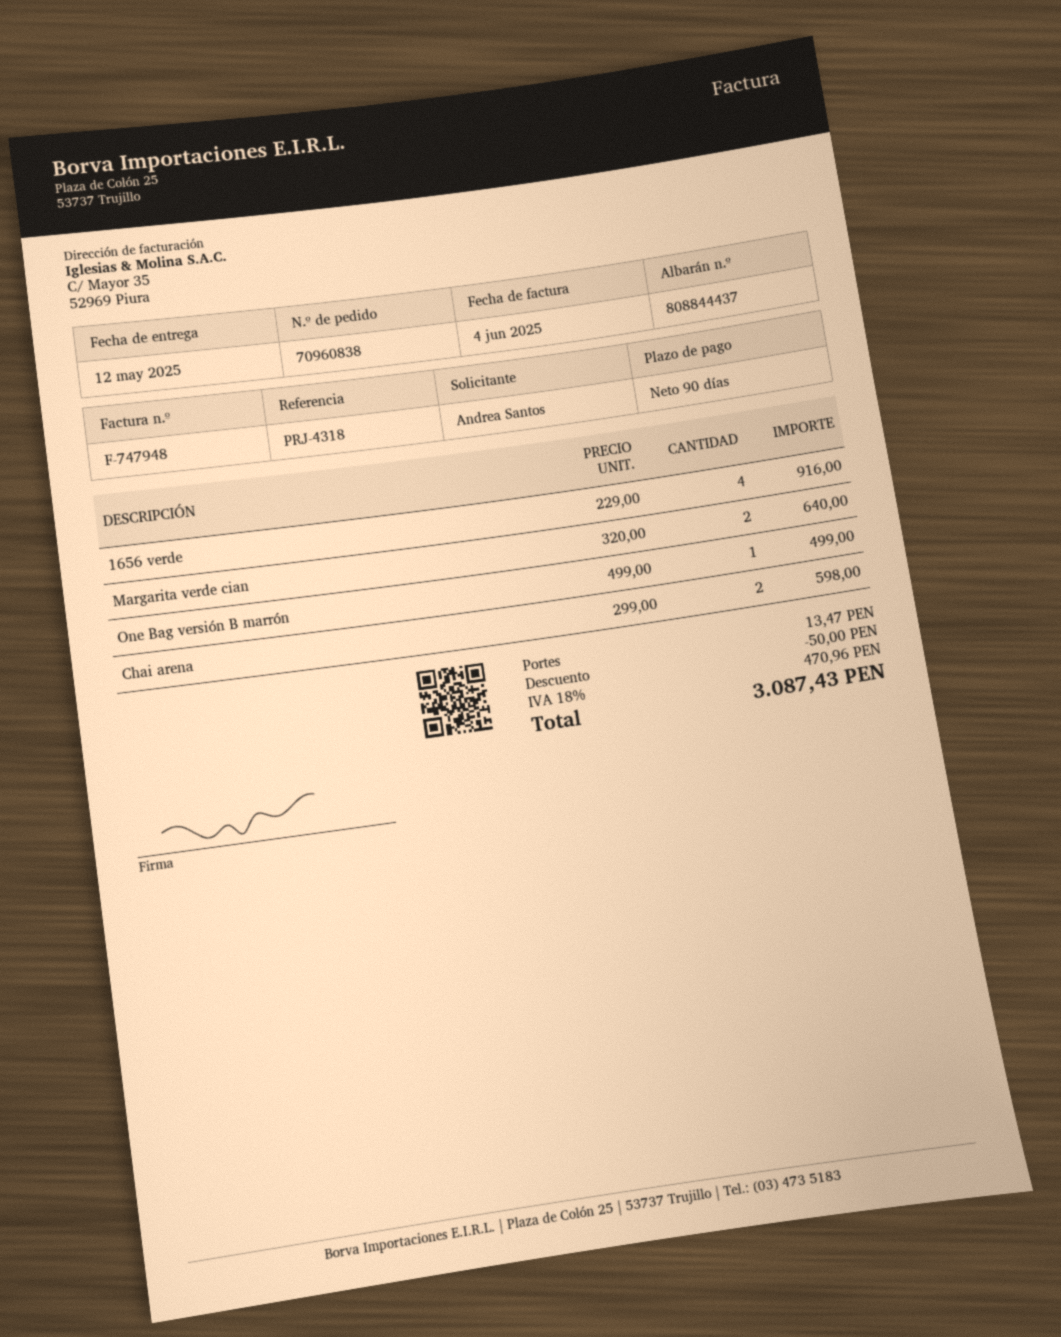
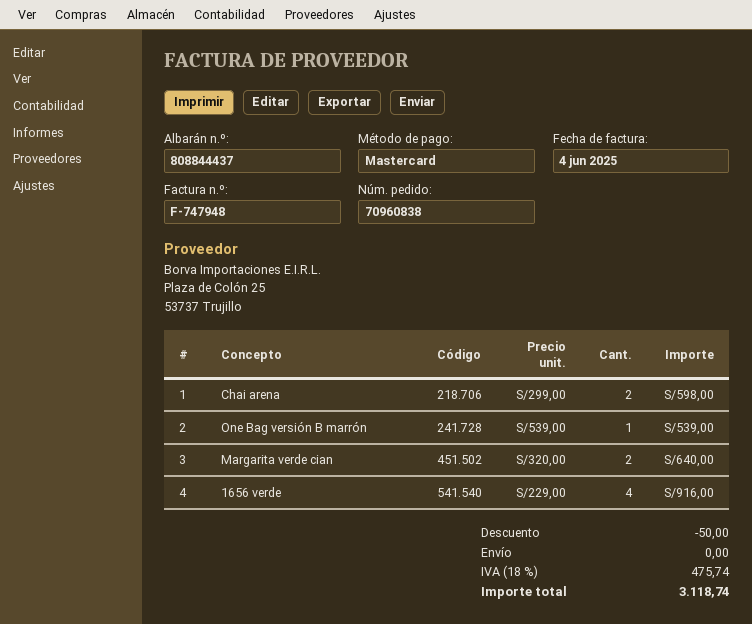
One Bag versión B marrón: 1 x 499.00 = 499.00 -> 1 x 539.00 = 539.00
shipping: 13.47 -> 0.00
tax: 18% = 470.96 -> 18% = 475.74
total: 3087.43 -> 3118.74

